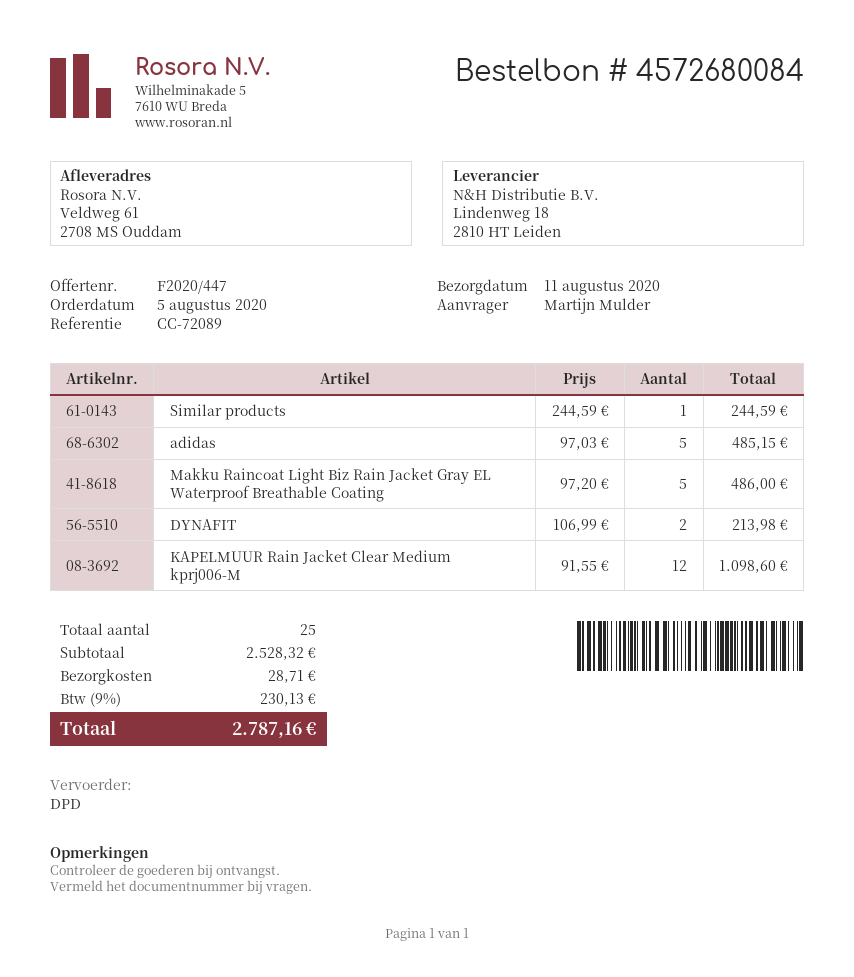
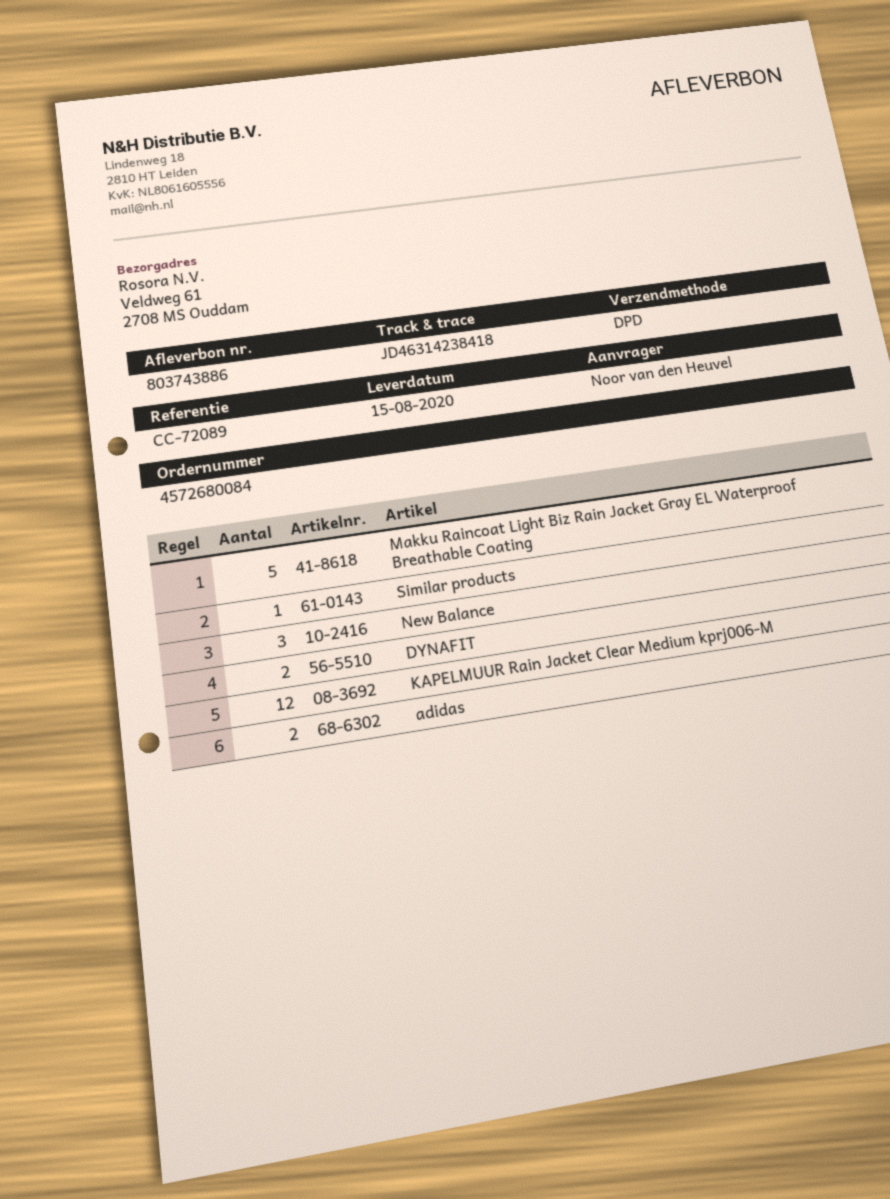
delivery date: 2020-08-11 -> 2020-08-15
ordered by: Martijn Mulder -> Noor van den Heuvel
adidas: 5 -> 2
New Balance: none -> 3

